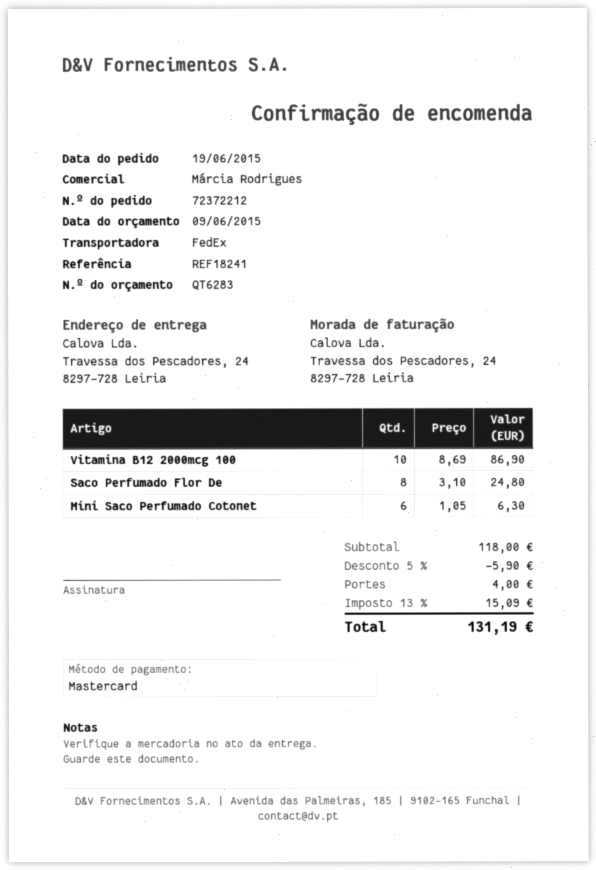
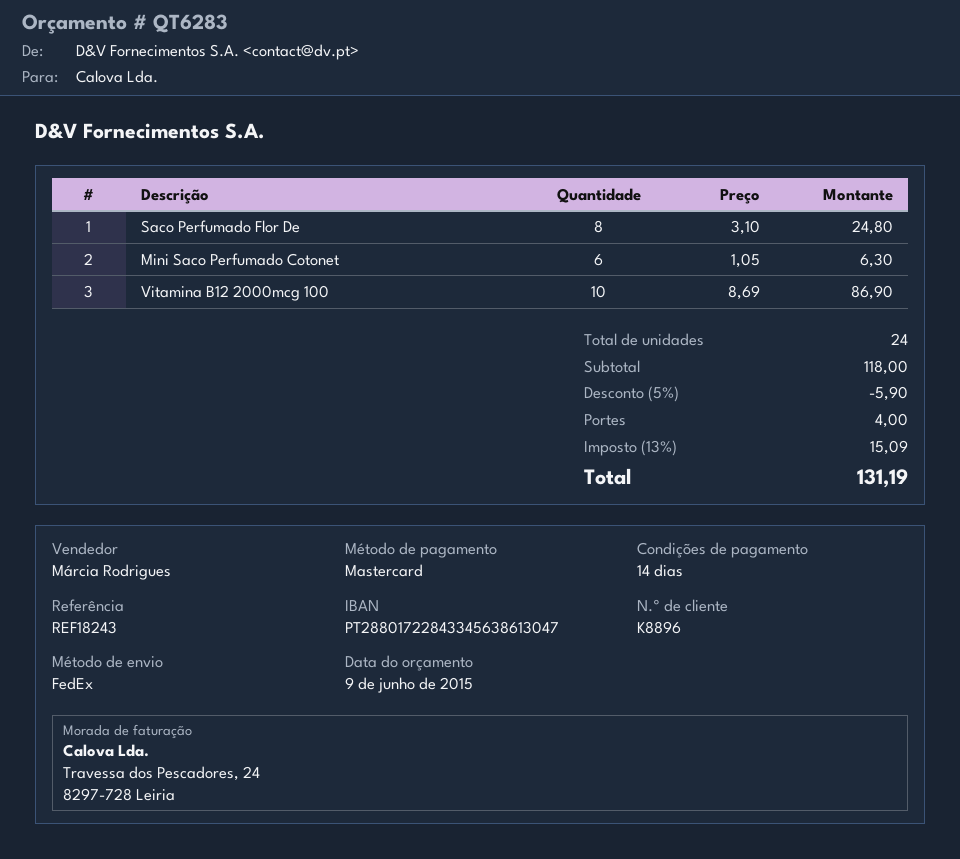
reference: REF18241 -> REF18243

